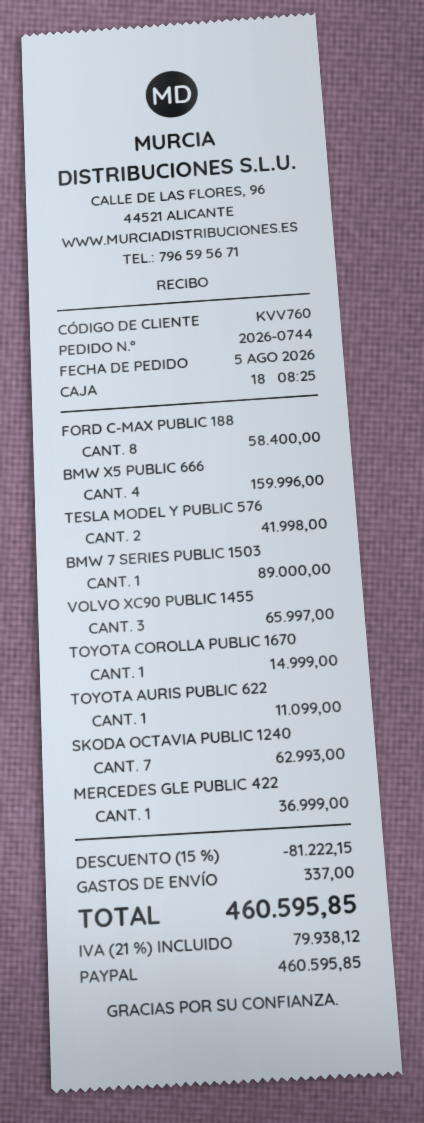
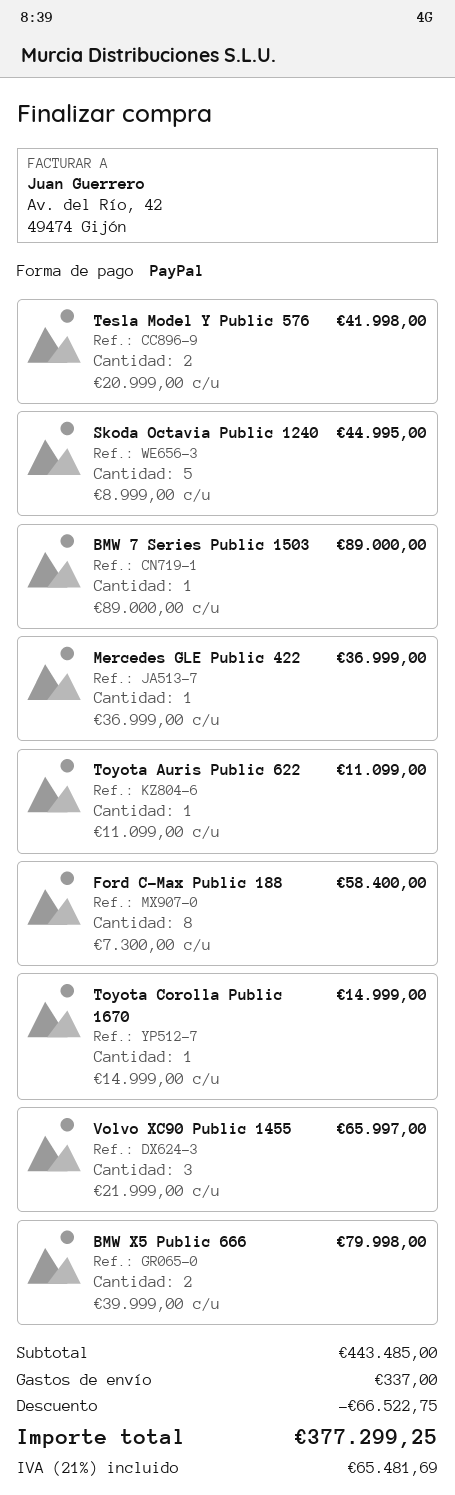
BMW X5 PUBLIC 666: 4 for 159996.00 -> 2 for 79998.00
SKODA OCTAVIA PUBLIC 1240: 7 for 62993.00 -> 5 for 44995.00
discount: 81222.15 -> 66522.75
tax: 21% = 79938.12 -> 21% = 65481.69
total: 460595.85 -> 377299.25

